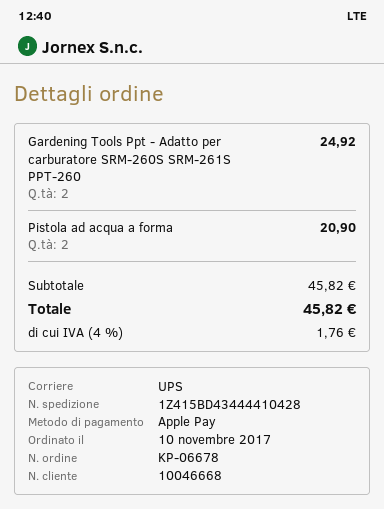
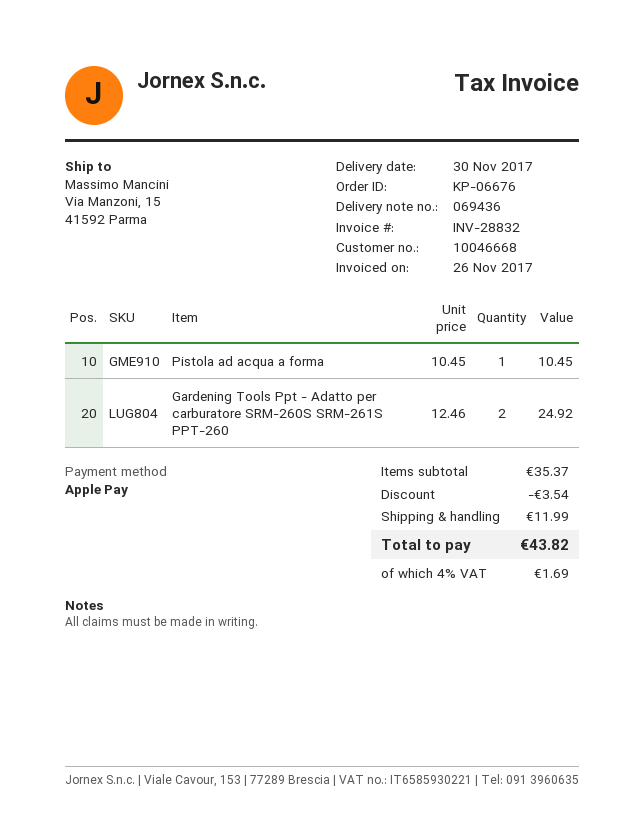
order number: KP-06678 -> KP-06676
Pistola ad acqua a forma: 2 for 20.90 -> 1 for 10.45
subtotal: 45.82 -> 35.37
discount: none -> 3.54
shipping: none -> 11.99
tax: 4% = 1.76 -> 4% = 1.69
total: 45.82 -> 43.82

